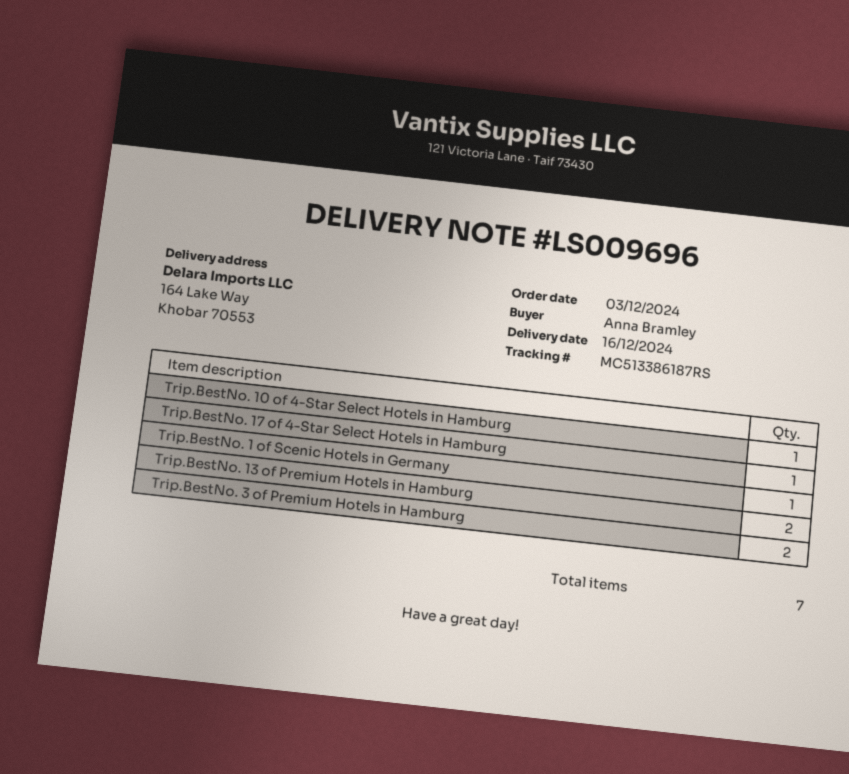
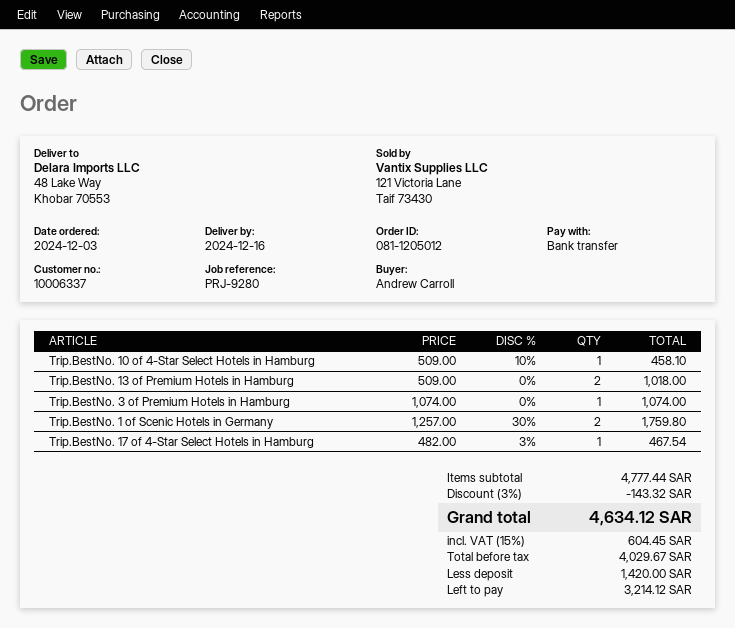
ordered by: Anna Bramley -> Andrew Carroll
ship to: 164 Lake Way, Khobar 70553 -> 48 Lake Way, Khobar 70553
Trip.BestNo. 1 of Scenic Hotels in Germany: 1 -> 2
Trip.BestNo. 3 of Premium Hotels in Hamburg: 2 -> 1

